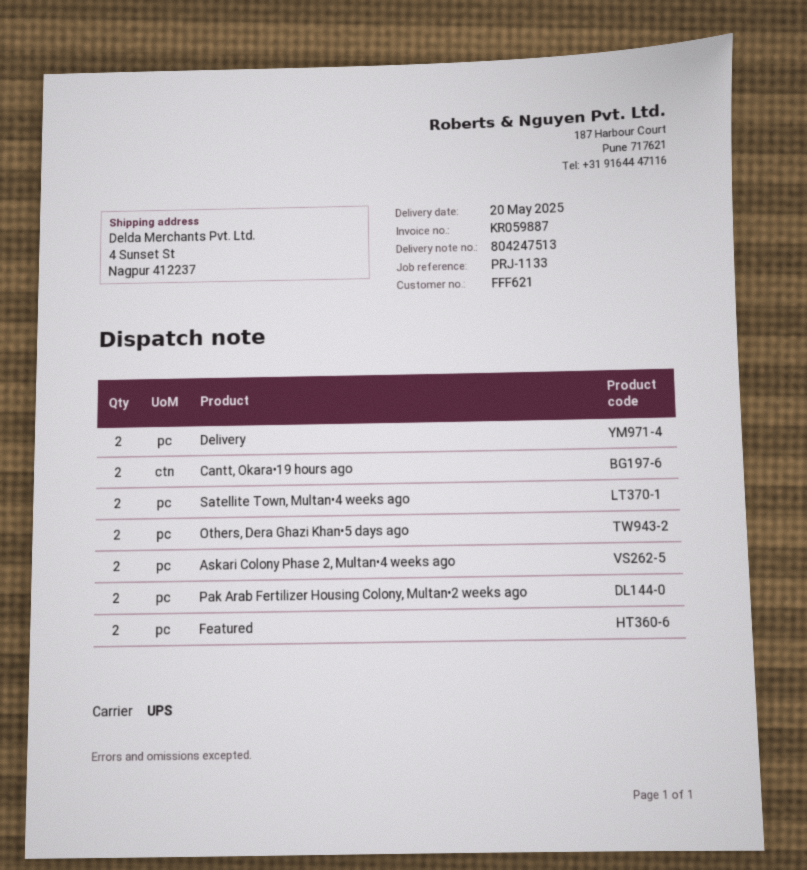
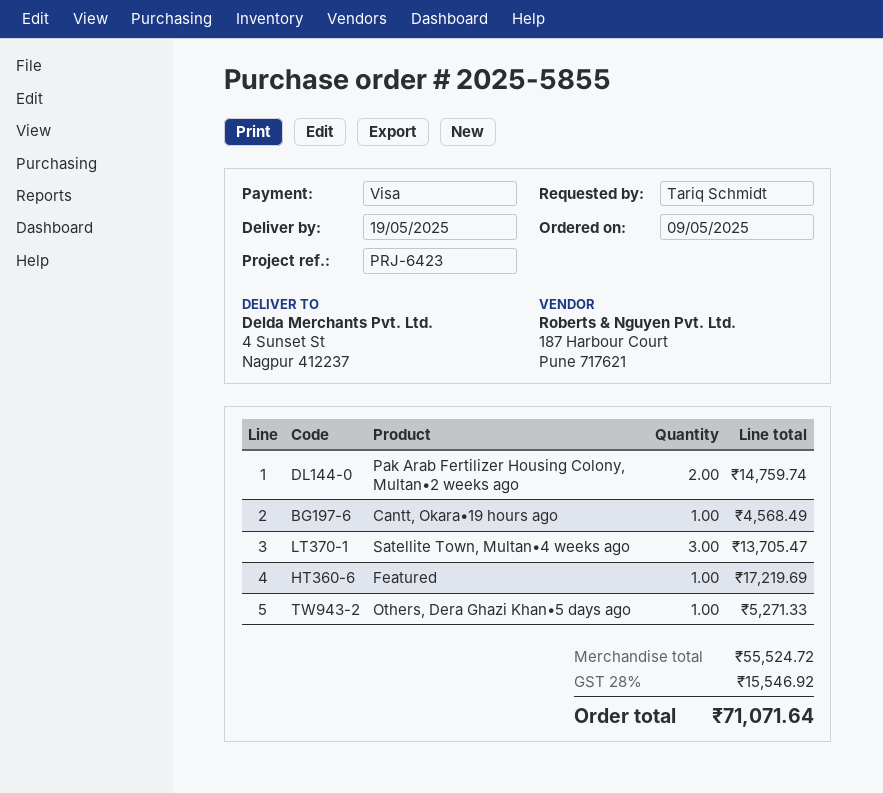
delivery date: 2025-05-20 -> 2025-05-19
reference: PRJ-1133 -> PRJ-6423
Delivery: 2 -> none
Cantt, Okara•19 hours ago: 2 -> 1
Satellite Town, Multan•4 weeks ago: 2 -> 3
Others, Dera Ghazi Khan•5 days ago: 2 -> 1
Askari Colony Phase 2, Multan•4 weeks ago: 2 -> none
Featured: 2 -> 1

